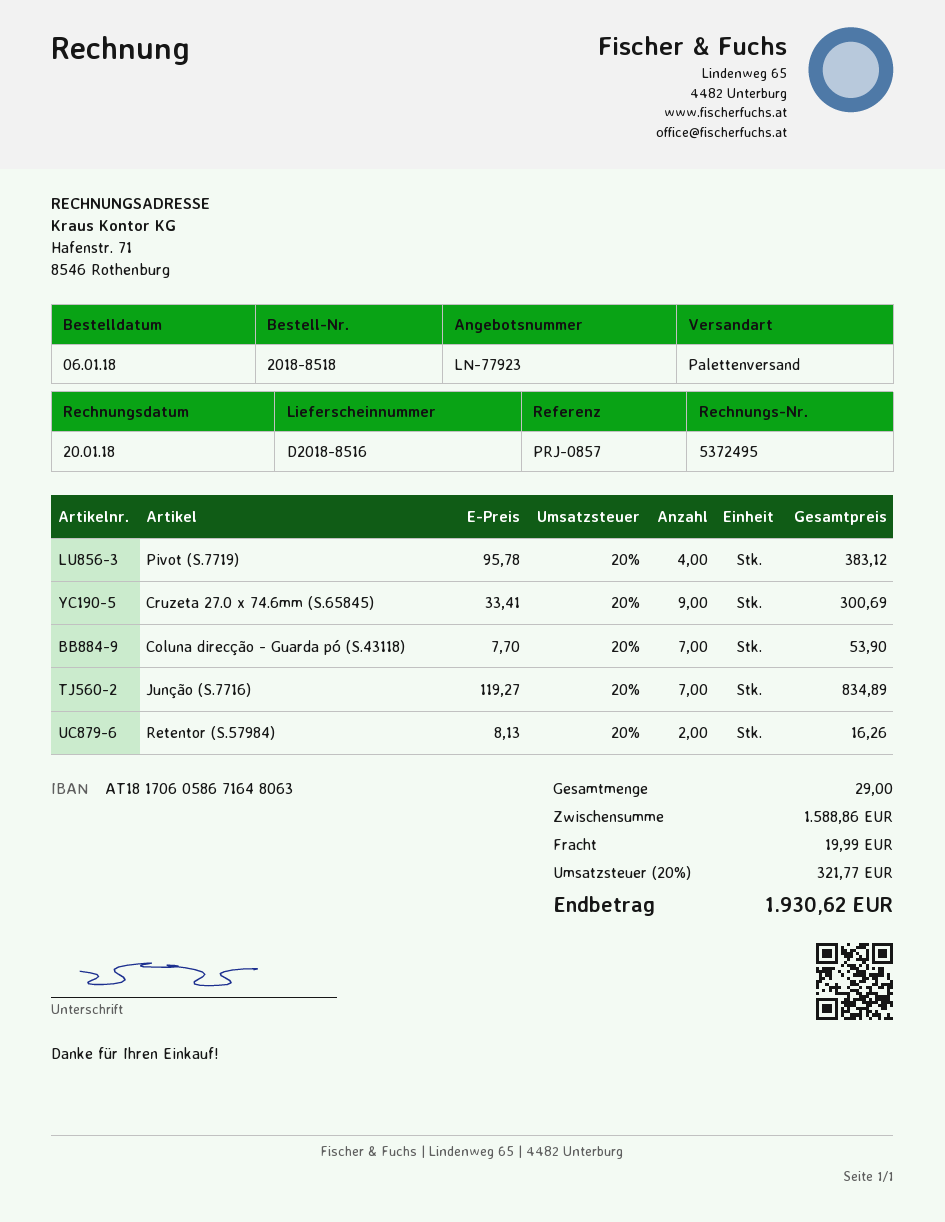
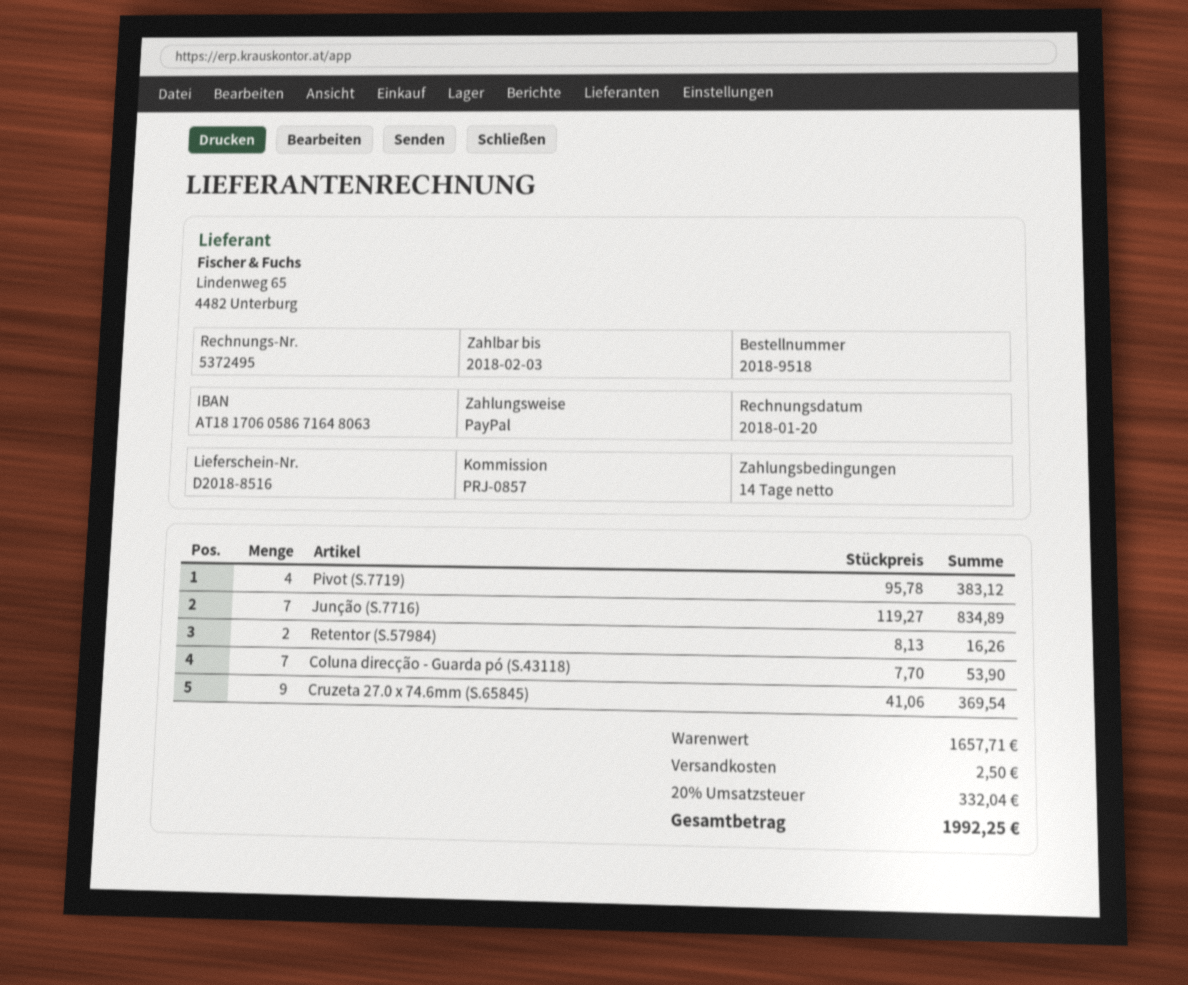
order number: 2018-8518 -> 2018-9518
Cruzeta 27.0 x 74.6mm (S.65845): 9 x 33.41 = 300.69 -> 9 x 41.06 = 369.54
subtotal: 1588.86 -> 1657.71
shipping: 19.99 -> 2.50
tax: 20% = 321.77 -> 20% = 332.04
total: 1930.62 -> 1992.25

